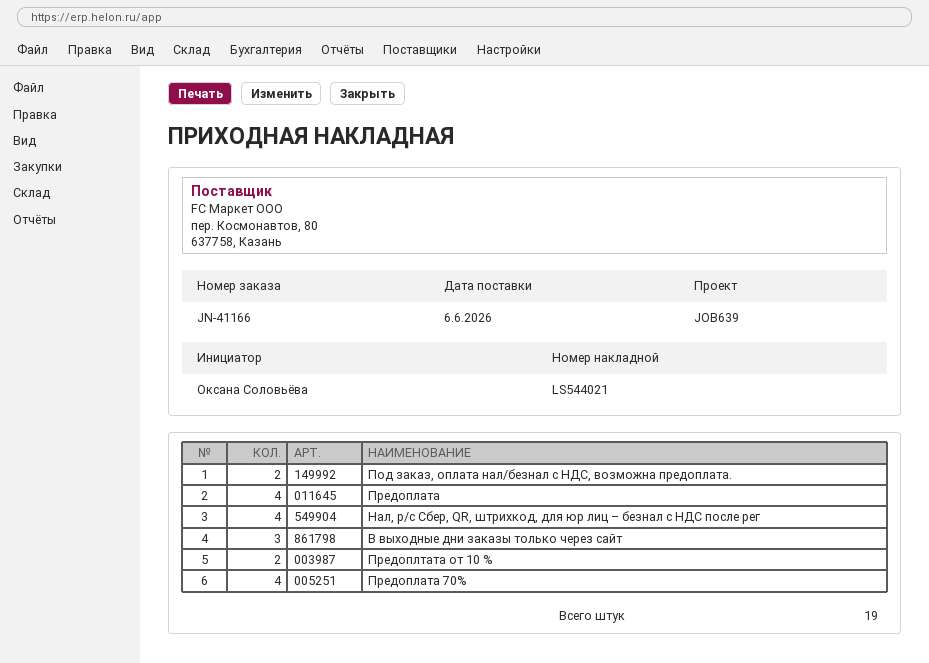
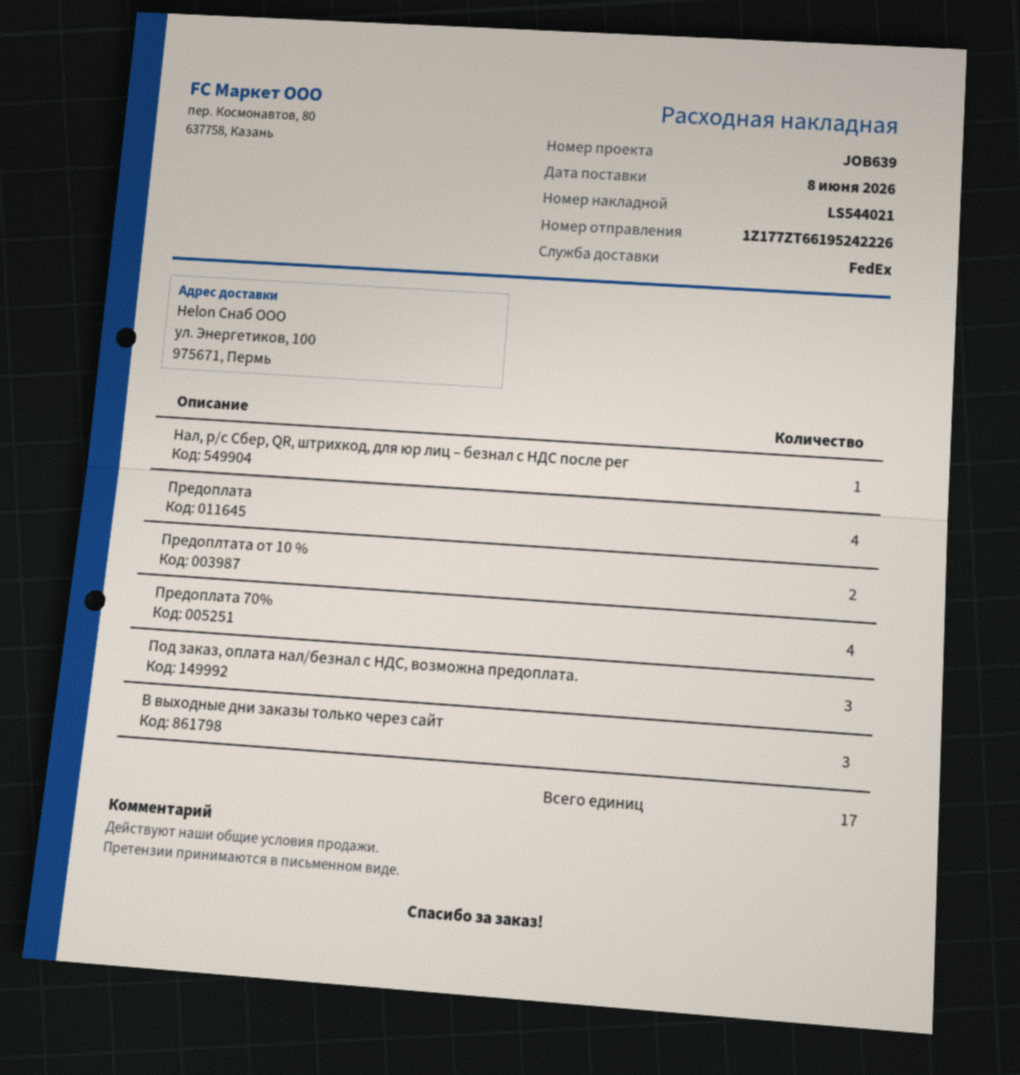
delivery date: 2026-06-06 -> 2026-06-08
Под заказ, оплата нал/безнал с НДС, возможна предоплата.: 2 -> 3
Нал, р/с Сбер, QR, штрихкод, для юр лиц – безнал с НДС после рег: 4 -> 1
total quantity: 19 -> 17

